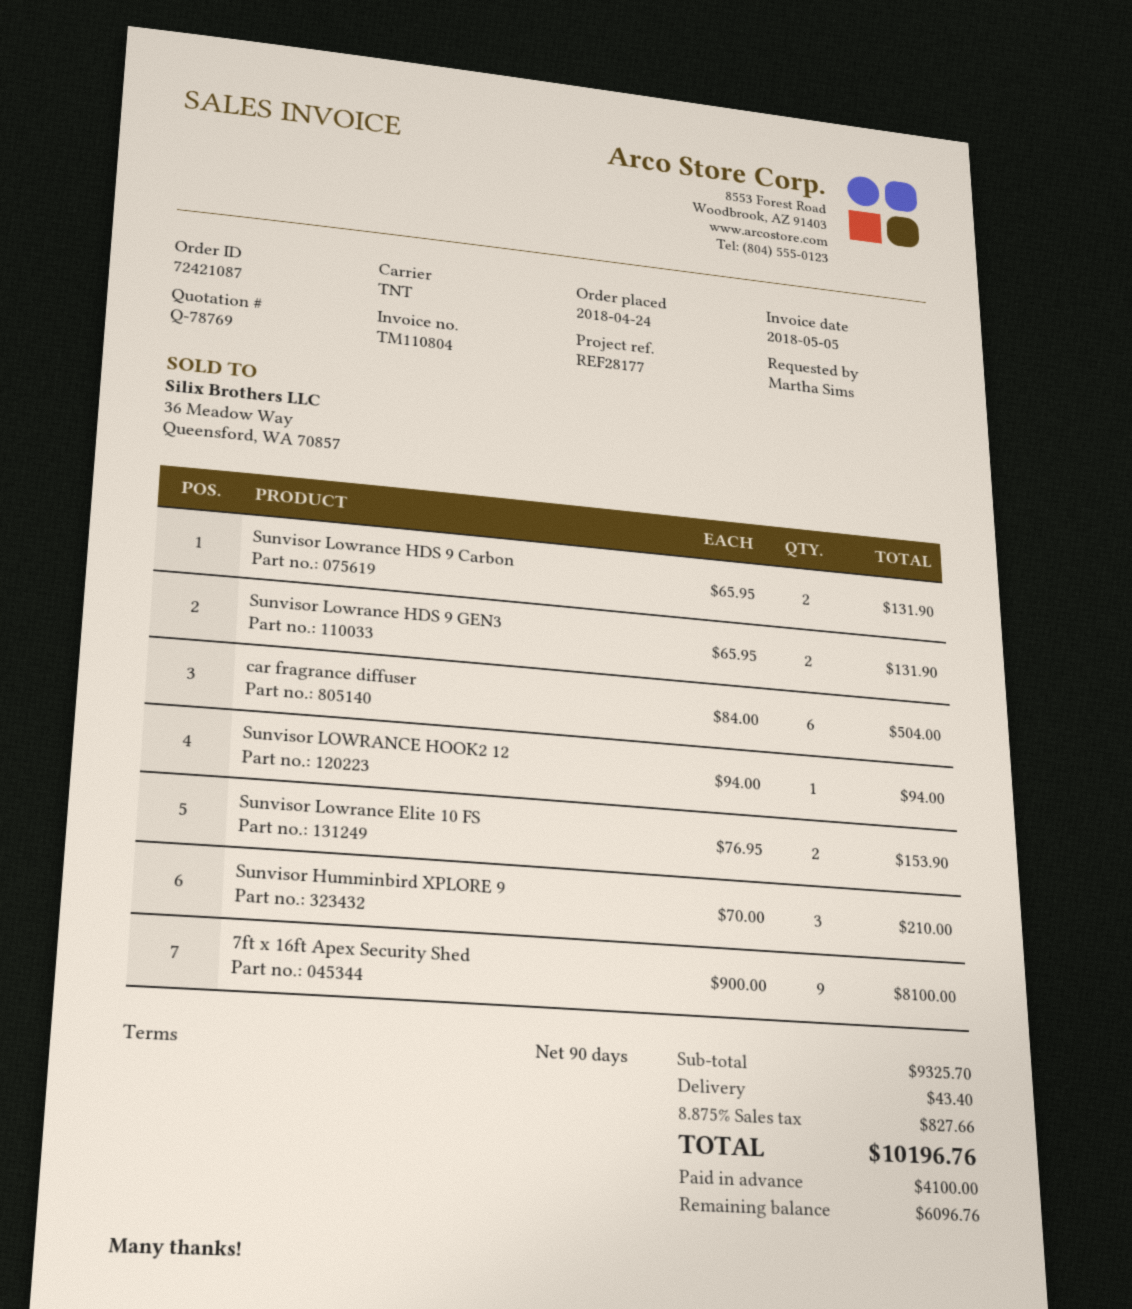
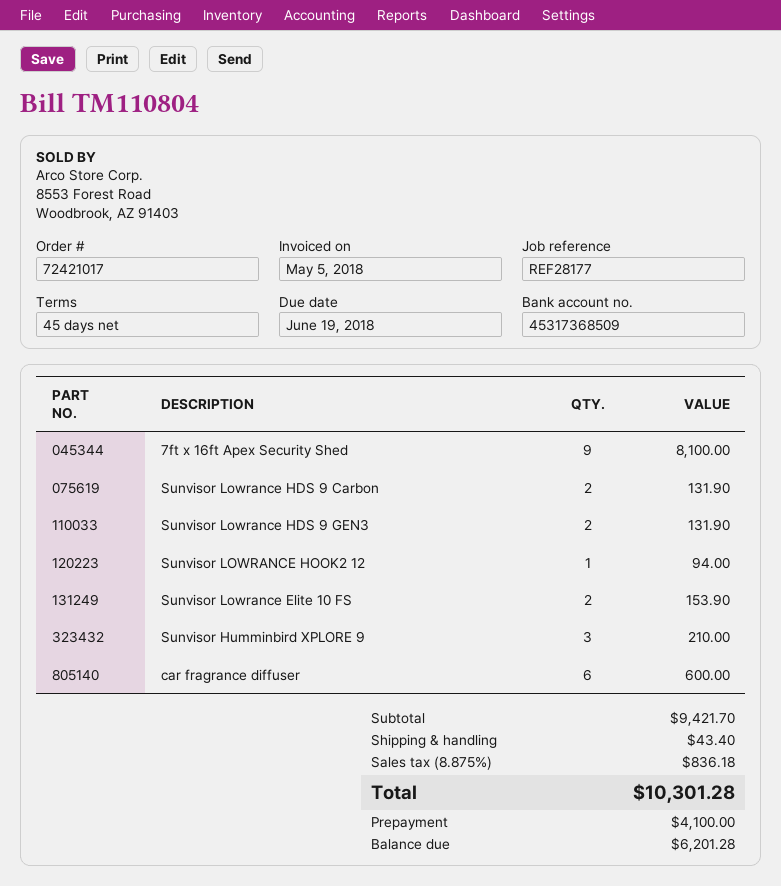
order number: 72421087 -> 72421017
payment terms: 90 days -> 45 days
car fragrance diffuser: 6 for 504.00 -> 6 for 600.00
subtotal: 9325.70 -> 9421.70
tax: 8.875% = 827.66 -> 8.875% = 836.18
total: 10196.76 -> 10301.28
balance: 6096.76 -> 6201.28

